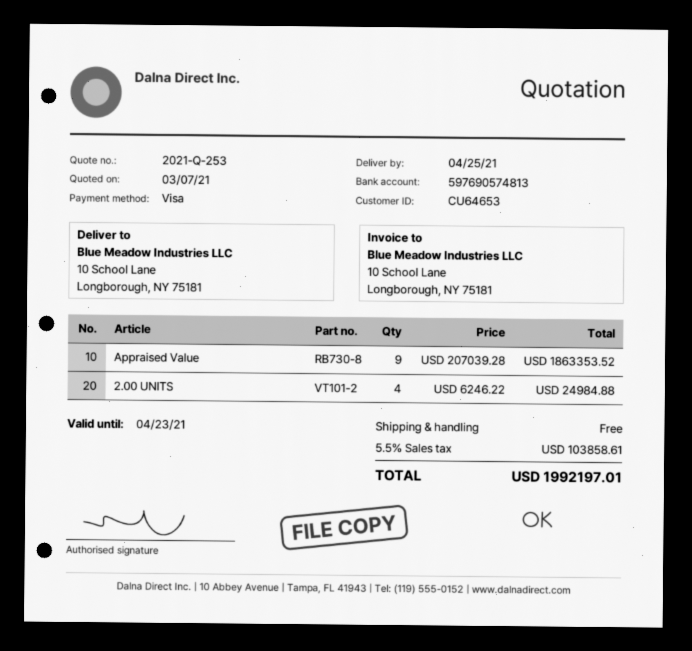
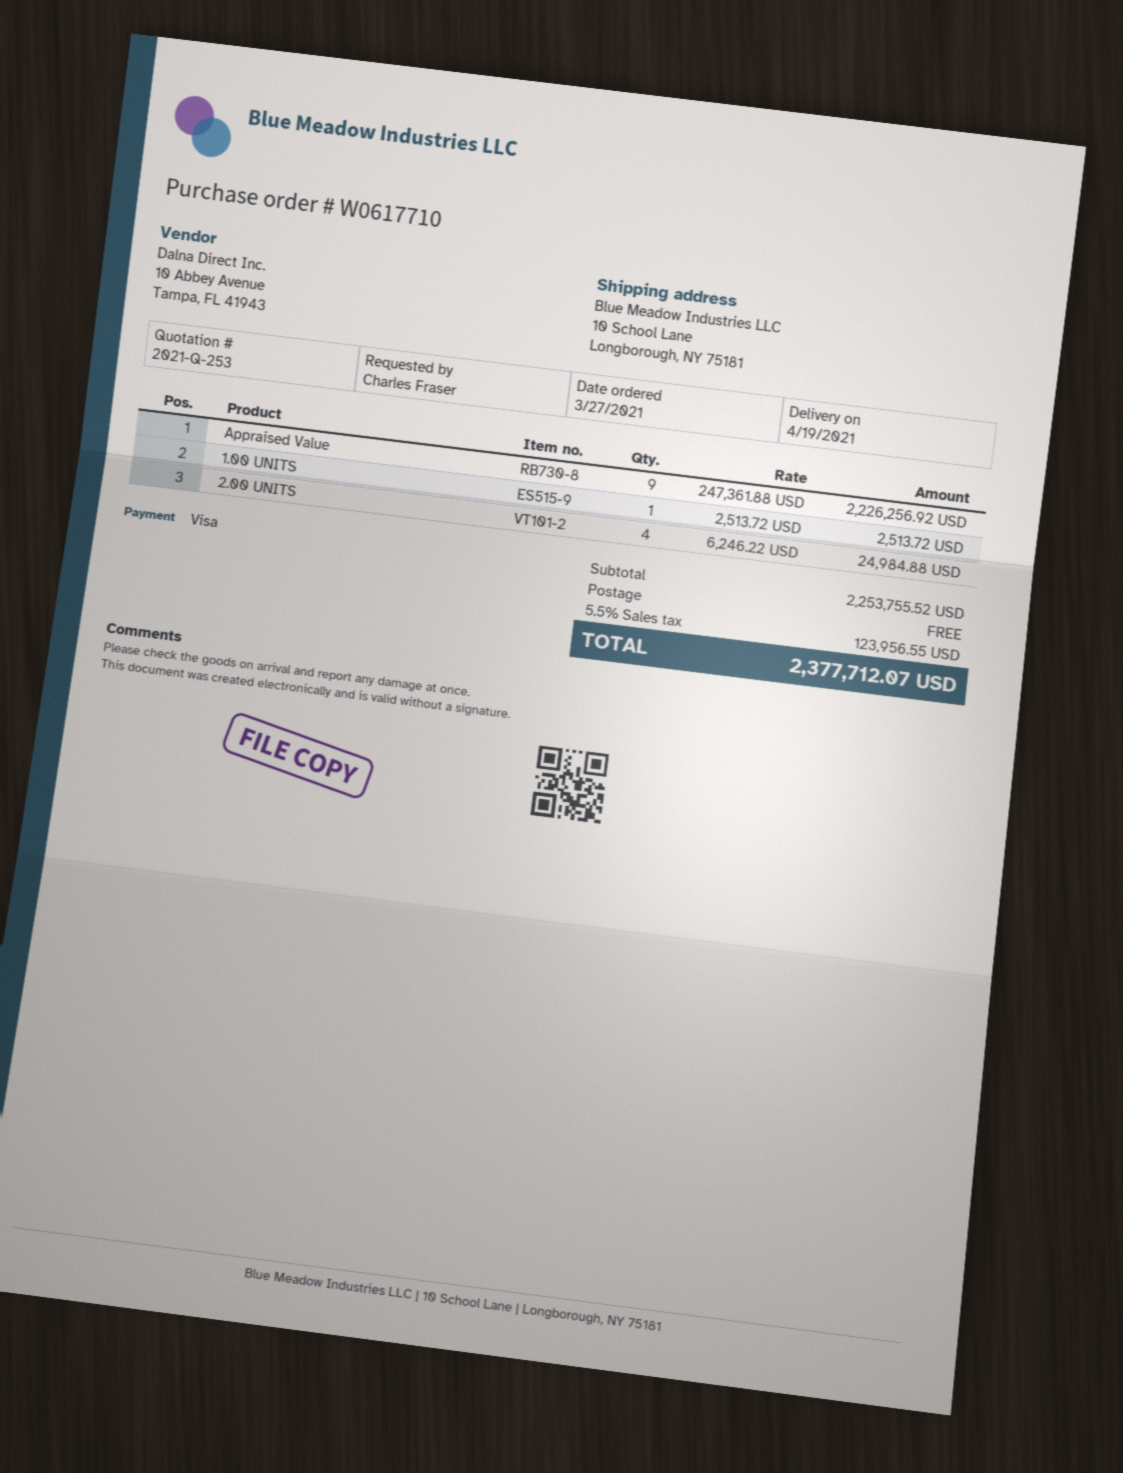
delivery date: 2021-04-25 -> 2021-04-19
Appraised Value: 9 x 207039.28 = 1863353.52 -> 9 x 247361.88 = 2226256.92
1.00 UNITS: none -> 1 x 2513.72 = 2513.72
tax: 5.5% = 103858.61 -> 5.5% = 123956.55
total: 1992197.01 -> 2377712.07

